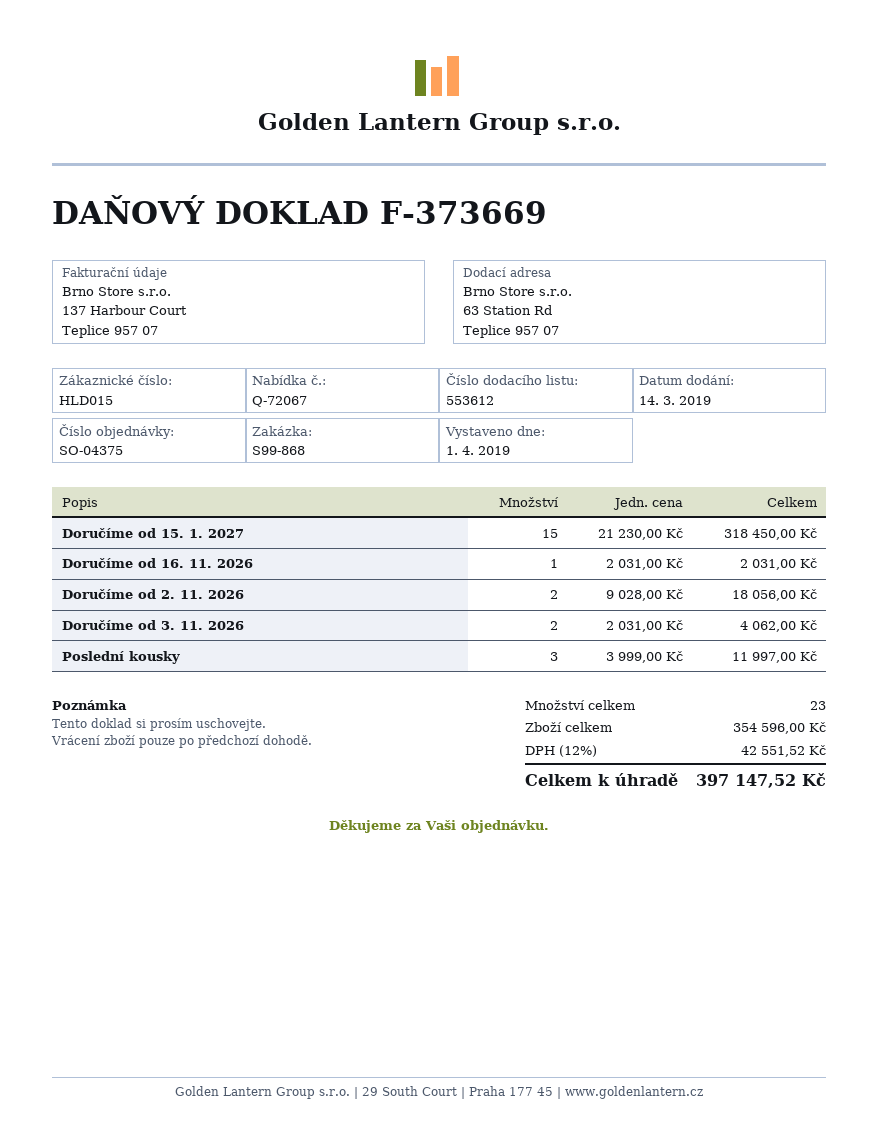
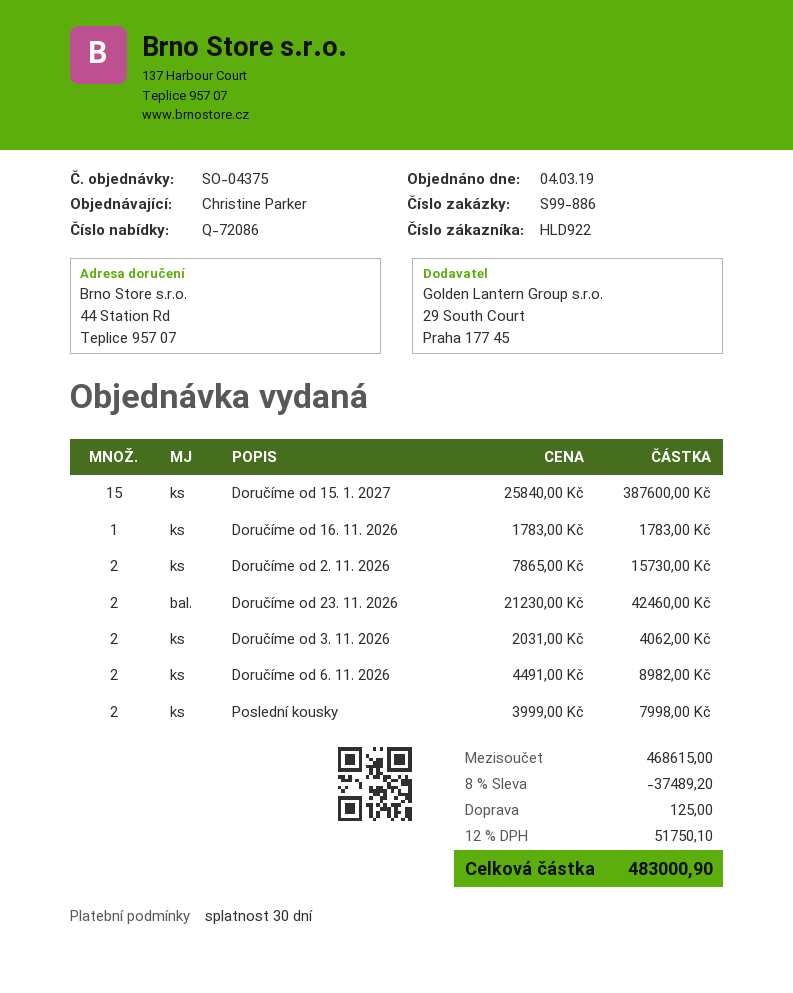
quote number: Q-72067 -> Q-72086
customer number: HLD015 -> HLD922
reference: S99-868 -> S99-886
ship to: 63 Station Rd, Teplice 957 07 -> 44 Station Rd, Teplice 957 07
Doručíme od 15. 1. 2027: 15 x 21230.00 = 318450.00 -> 15 x 25840.00 = 387600.00
Doručíme od 16. 11. 2026: 1 x 2031.00 = 2031.00 -> 1 x 1783.00 = 1783.00
Doručíme od 2. 11. 2026: 2 x 9028.00 = 18056.00 -> 2 x 7865.00 = 15730.00
Poslední kousky: 3 x 3999.00 = 11997.00 -> 2 x 3999.00 = 7998.00
Doručíme od 23. 11. 2026: none -> 2 x 21230.00 = 42460.00
Doručíme od 6. 11. 2026: none -> 2 x 4491.00 = 8982.00
subtotal: 354596.00 -> 468615.00
discount: none -> 8% = 37489.20
shipping: none -> 125.00
tax: 12% = 42551.52 -> 12% = 51750.10
total: 397147.52 -> 483000.90

